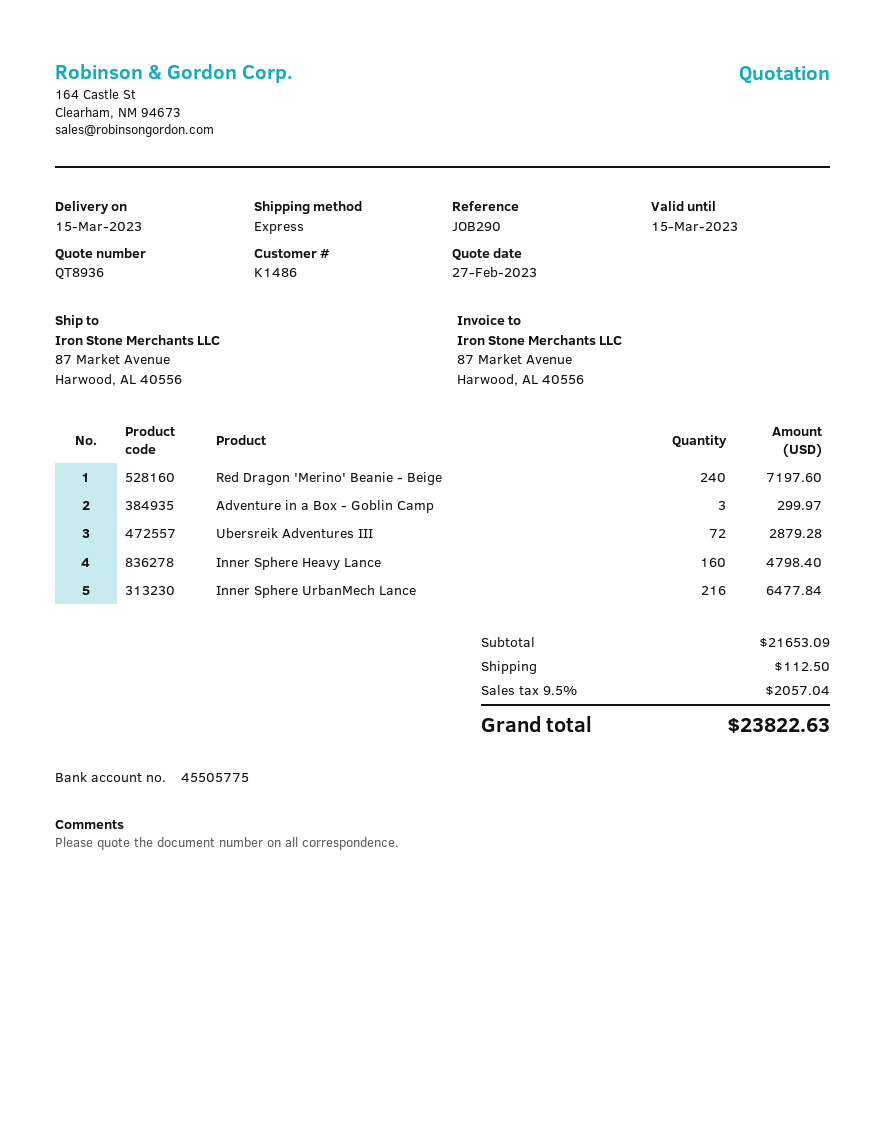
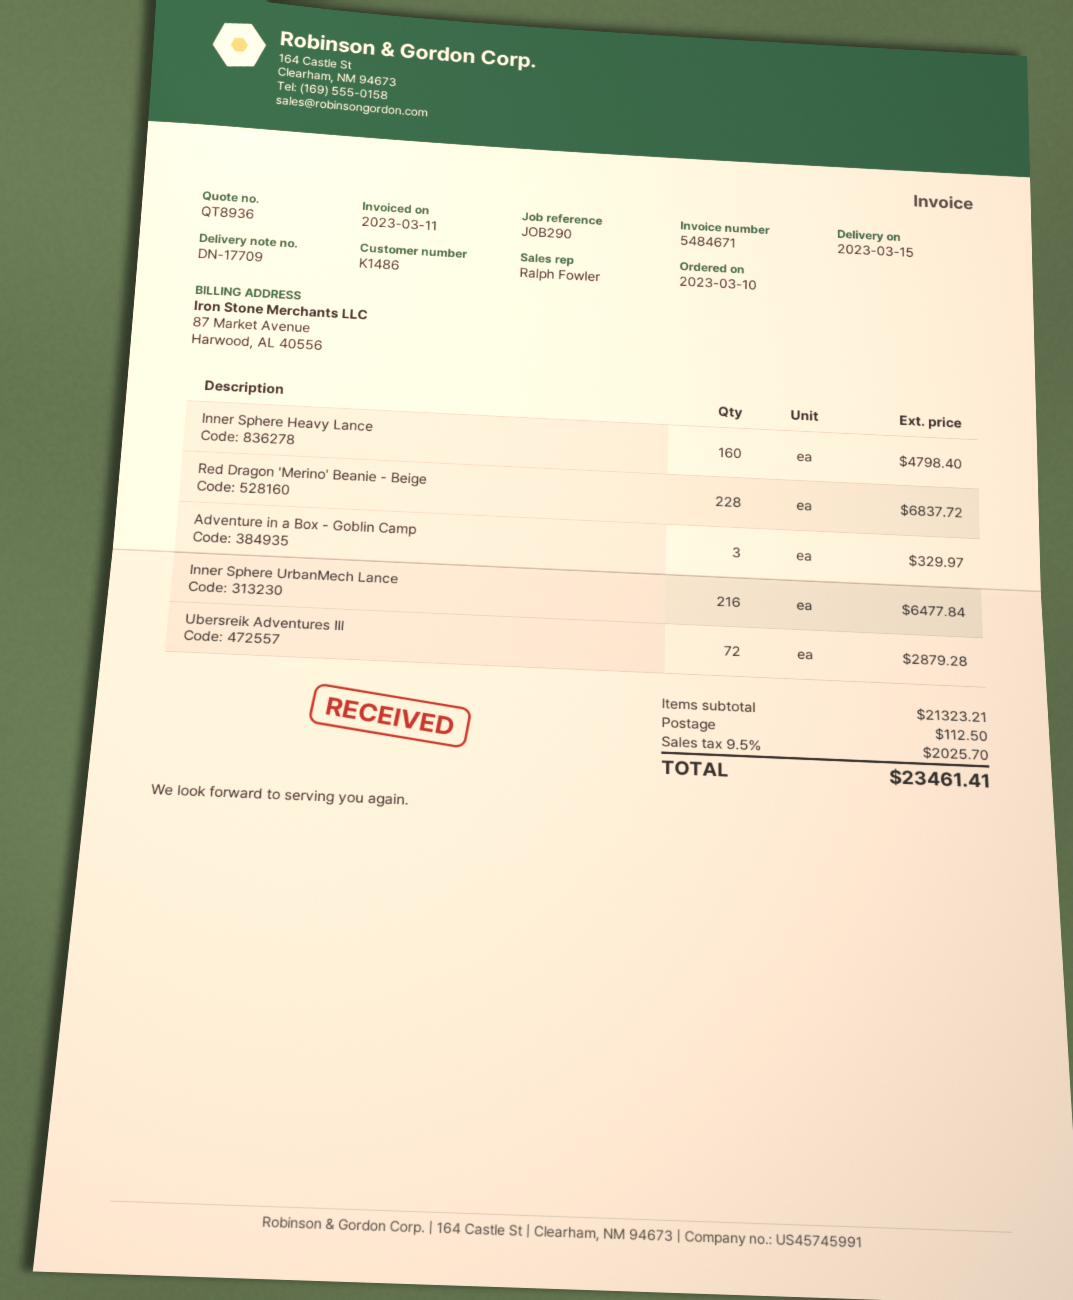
Red Dragon 'Merino' Beanie - Beige: 240 for 7197.60 -> 228 for 6837.72
Adventure in a Box - Goblin Camp: 3 for 299.97 -> 3 for 329.97
subtotal: 21653.09 -> 21323.21
tax: 9.5% = 2057.04 -> 9.5% = 2025.70
total: 23822.63 -> 23461.41

